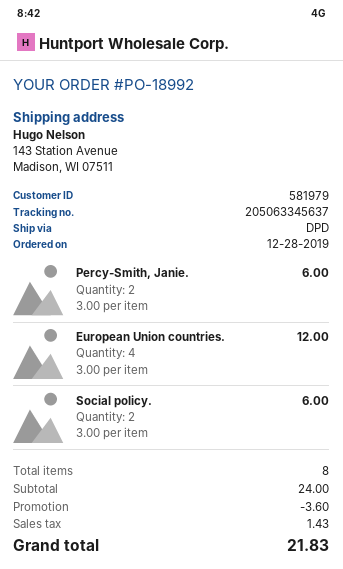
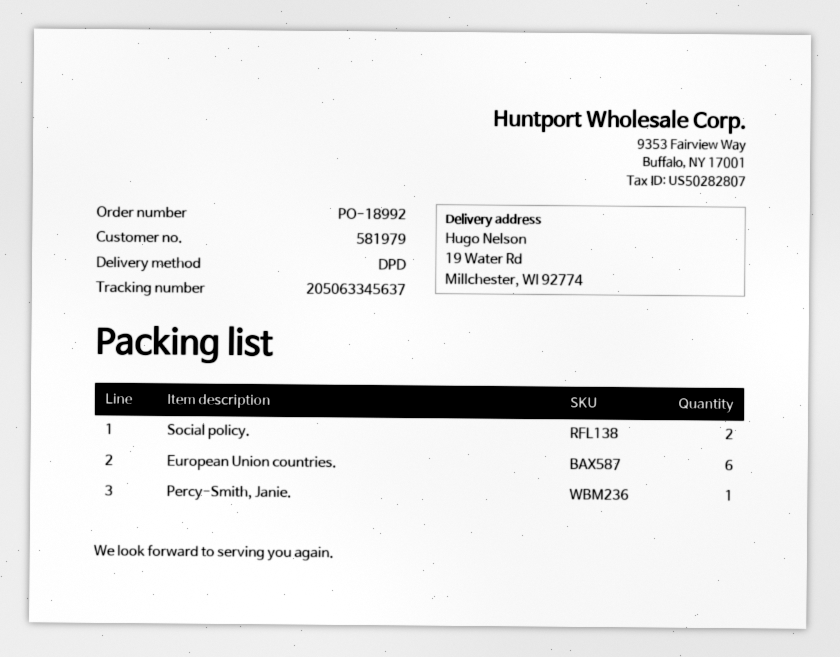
ship to: 143 Station Avenue, Madison, WI 07511 -> 19 Water Rd, Millchester, WI 92774
Percy-Smith, Janie.: 2 -> 1
European Union countries.: 4 -> 6

